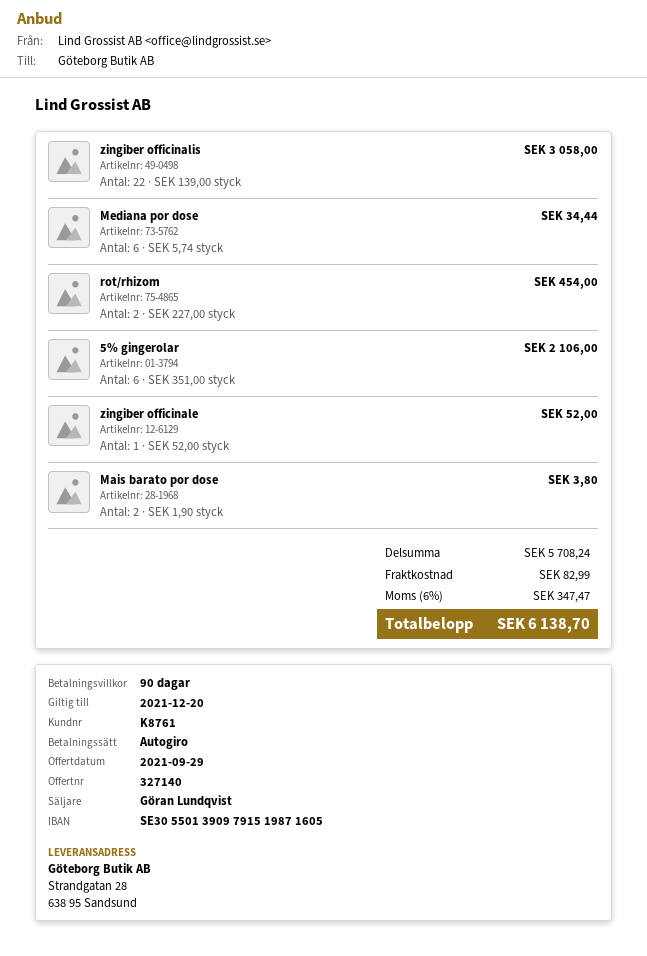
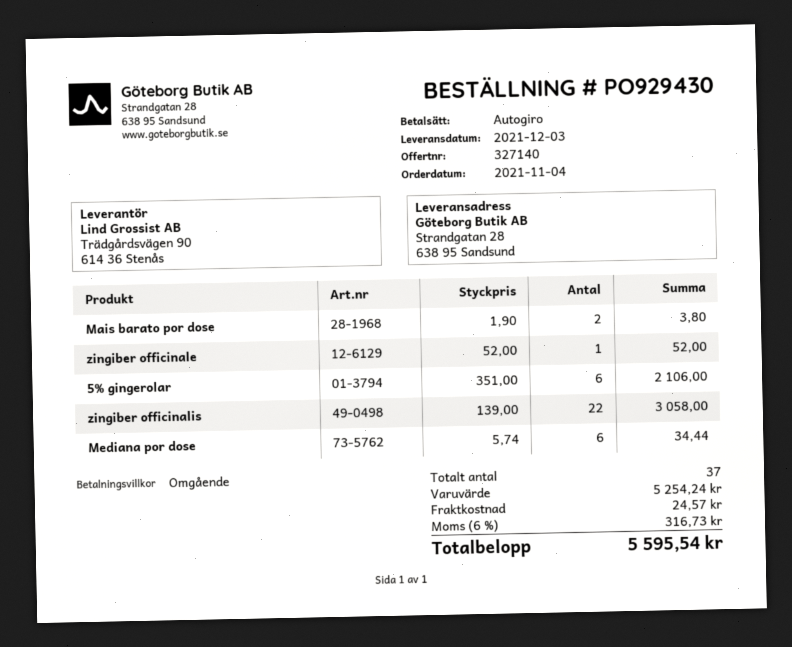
payment terms: 90 days -> on receipt
rot/rhizom: 2 x 227.00 = 454.00 -> none
subtotal: 5708.24 -> 5254.24
shipping: 82.99 -> 24.57
tax: 6% = 347.47 -> 6% = 316.73
total: 6138.70 -> 5595.54

